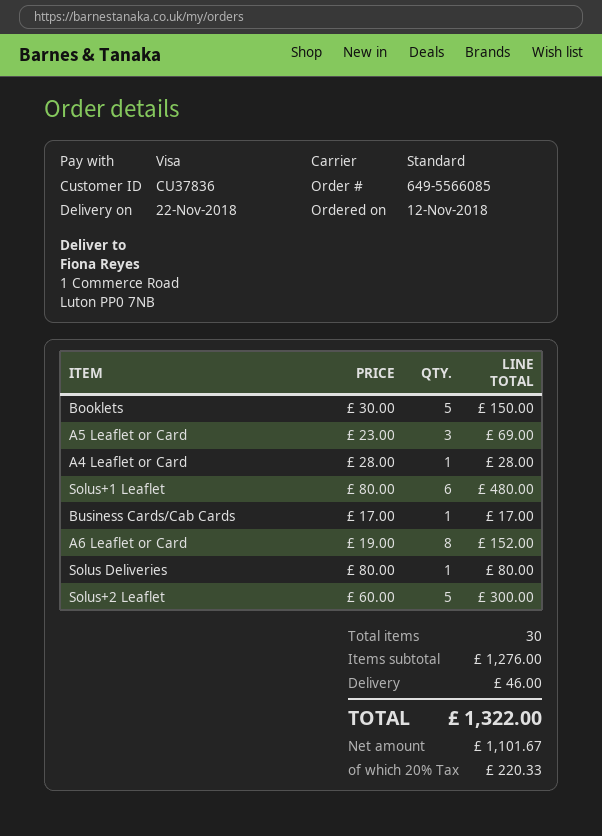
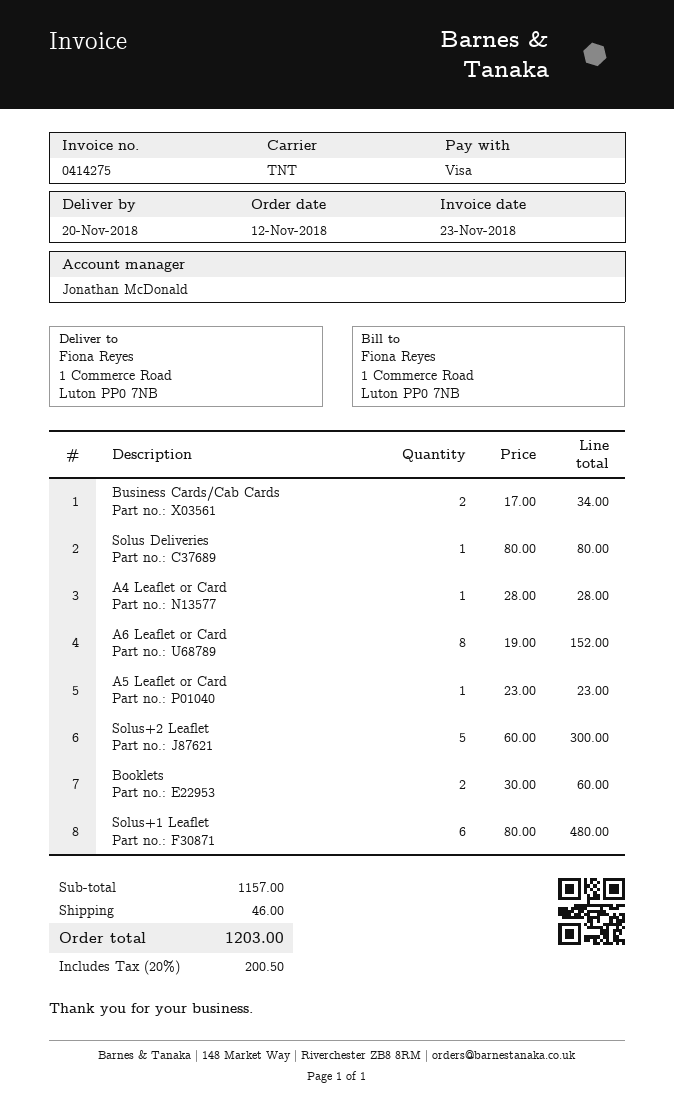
delivery date: 2018-11-22 -> 2018-11-20
shipping method: standard -> TNT
Booklets: 5 x 30.00 = 150.00 -> 2 x 30.00 = 60.00
A5 Leaflet or Card: 3 x 23.00 = 69.00 -> 1 x 23.00 = 23.00
Business Cards/Cab Cards: 1 x 17.00 = 17.00 -> 2 x 17.00 = 34.00
subtotal: 1276.00 -> 1157.00
tax: 20% = 220.33 -> 20% = 200.50
total: 1322.00 -> 1203.00

